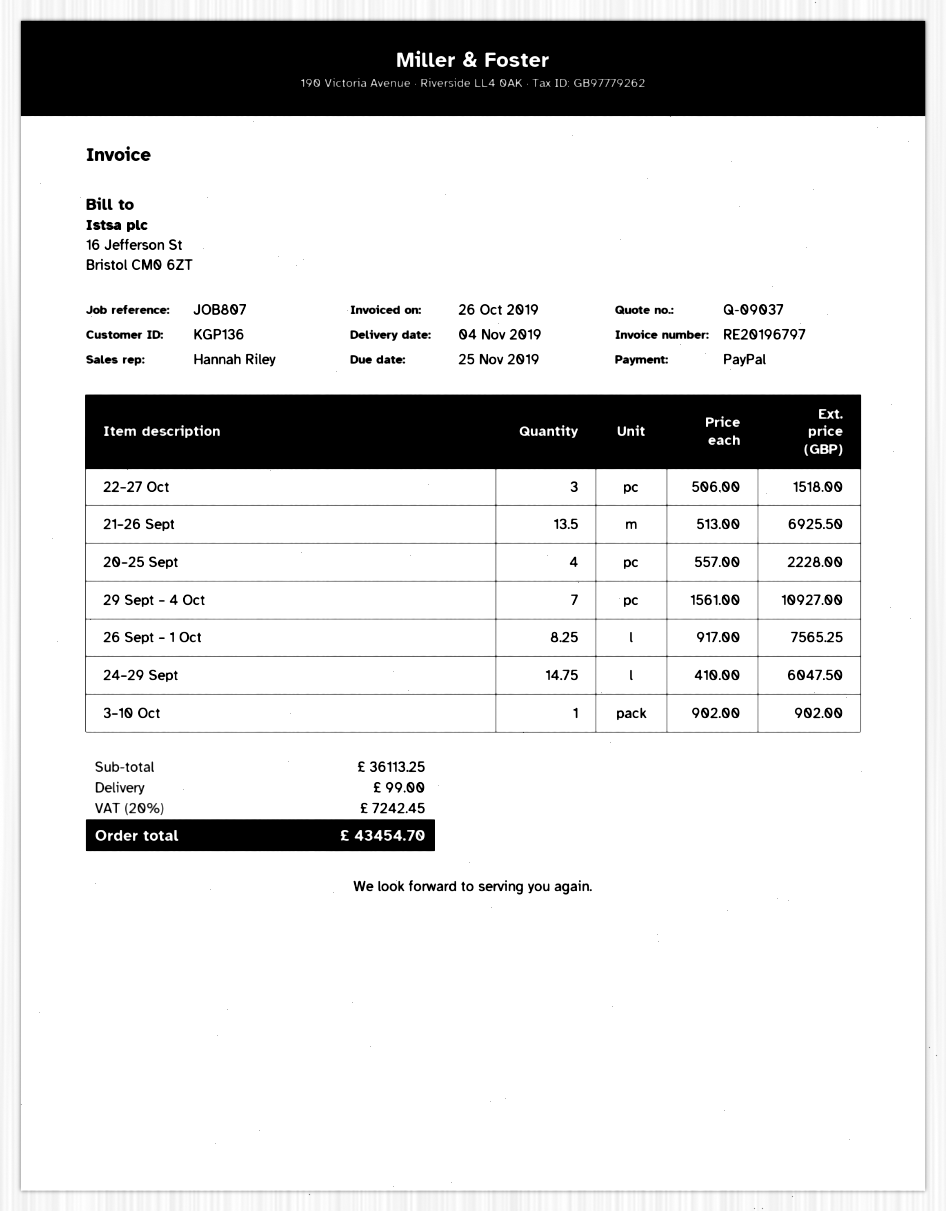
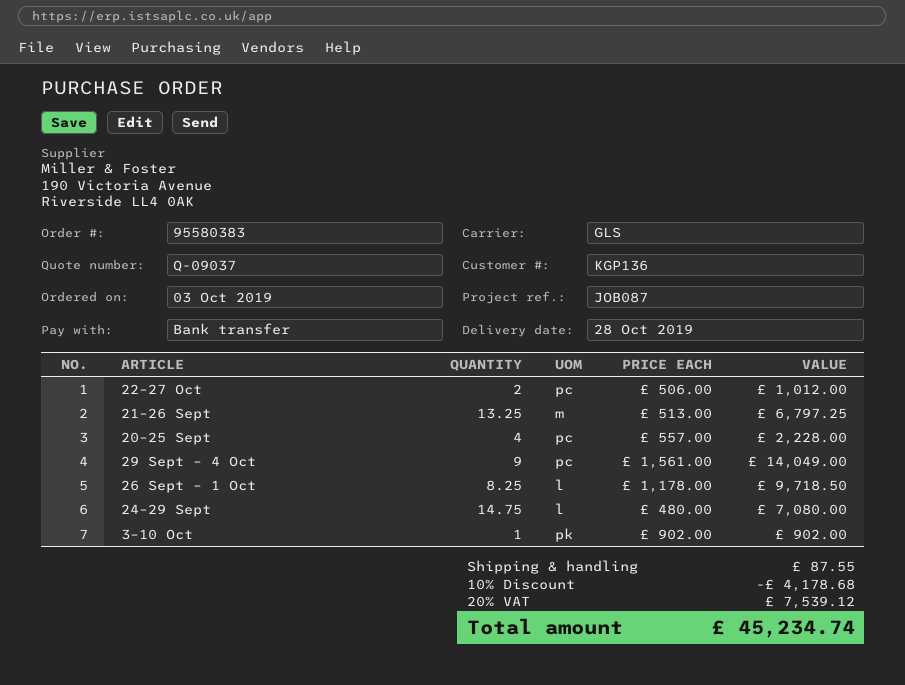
delivery date: 2019-11-04 -> 2019-10-28
reference: JOB807 -> JOB087
payment method: PayPal -> bank transfer
22–27 Oct: 3 x 506.00 = 1518.00 -> 2 x 506.00 = 1012.00
21–26 Sept: 13.5 x 513.00 = 6925.50 -> 13.25 x 513.00 = 6797.25
29 Sept – 4 Oct: 7 x 1561.00 = 10927.00 -> 9 x 1561.00 = 14049.00
26 Sept – 1 Oct: 8.25 x 917.00 = 7565.25 -> 8.25 x 1178.00 = 9718.50
24–29 Sept: 14.75 x 410.00 = 6047.50 -> 14.75 x 480.00 = 7080.00
discount: none -> 10% = 4178.68
shipping: 99.00 -> 87.55
tax: 20% = 7242.45 -> 20% = 7539.12
total: 43454.70 -> 45234.74

